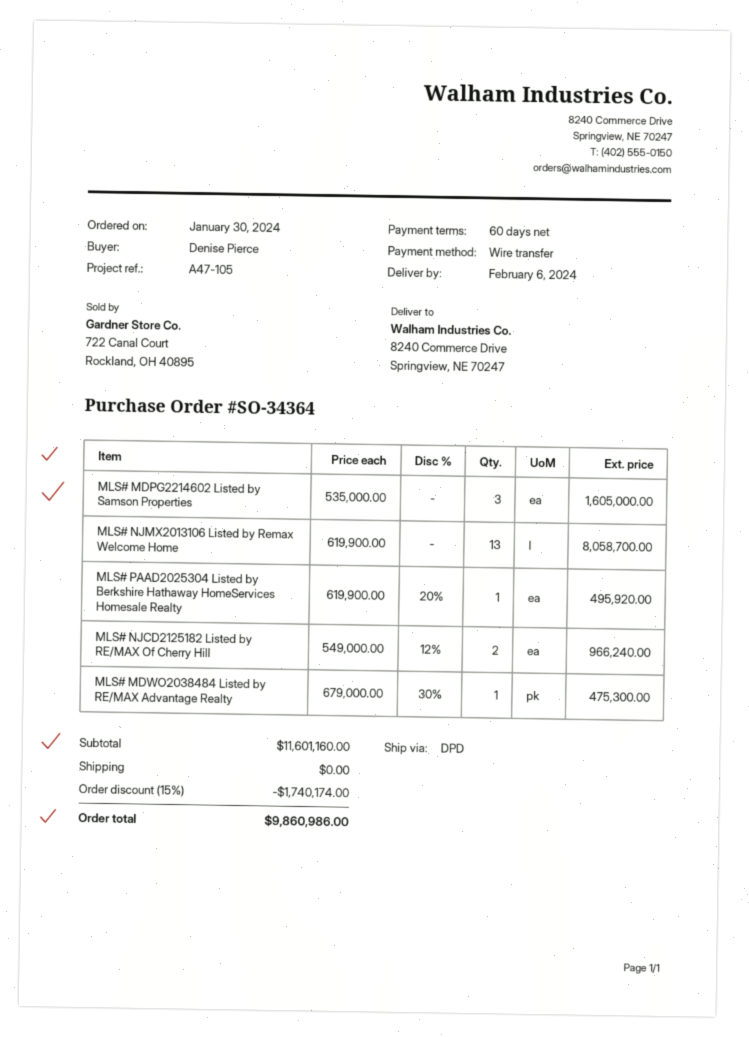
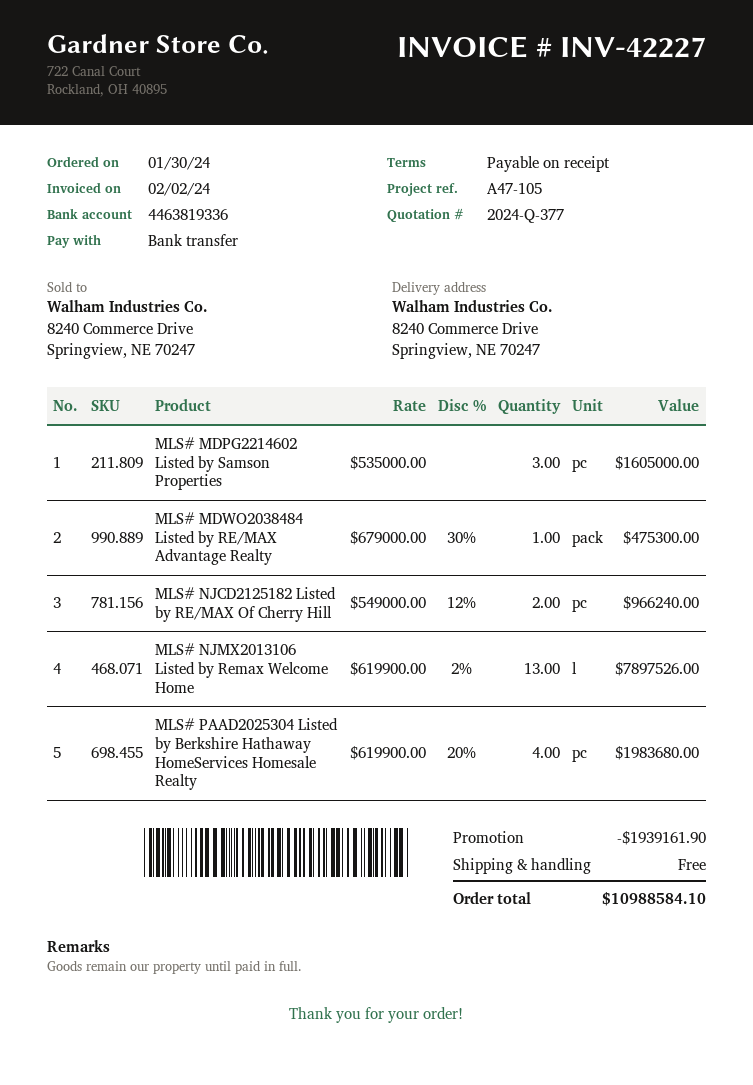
payment terms: 60 days -> on receipt
MLS# NJMX2013106 Listed by Remax Welcome Home: 13 x 619900.00 = 8058700.00 -> 13 x 619900.00 - 2% = 7897526.00
MLS# PAAD2025304 Listed by Berkshire Hathaway HomeServices Homesale Realty: 1 x 619900.00 - 20% = 495920.00 -> 4 x 619900.00 - 20% = 1983680.00
discount: 1740174.00 -> 1939161.90
total: 9860986.00 -> 10988584.10

